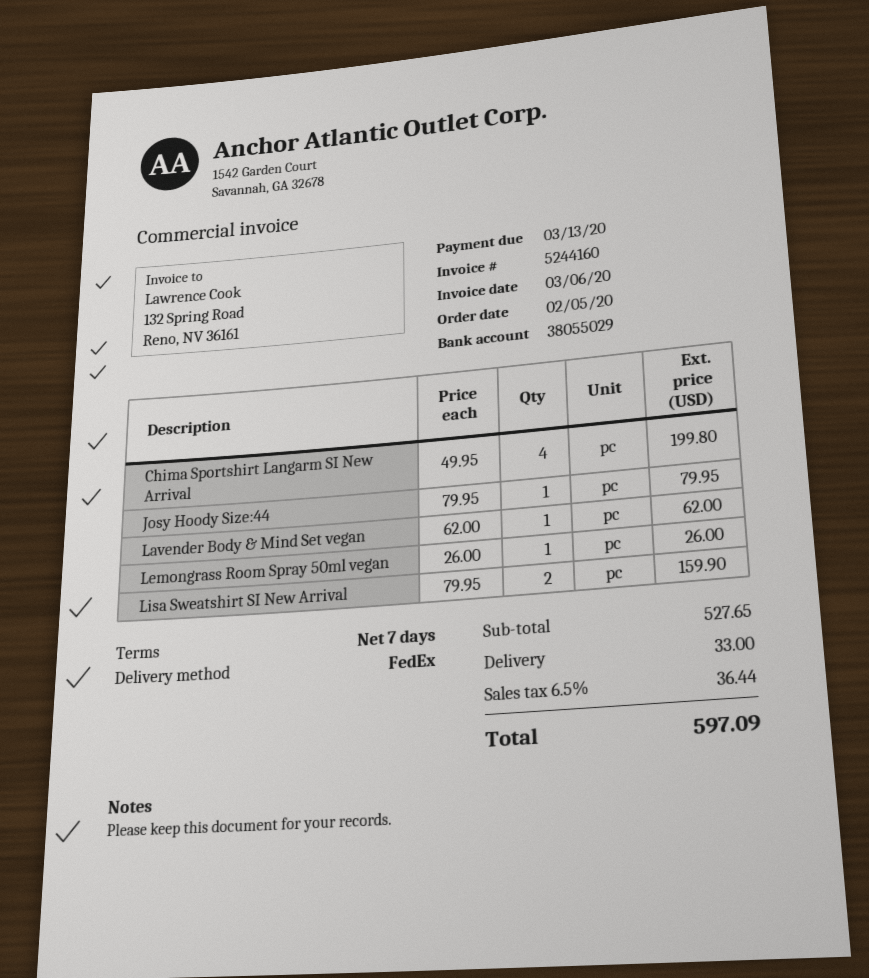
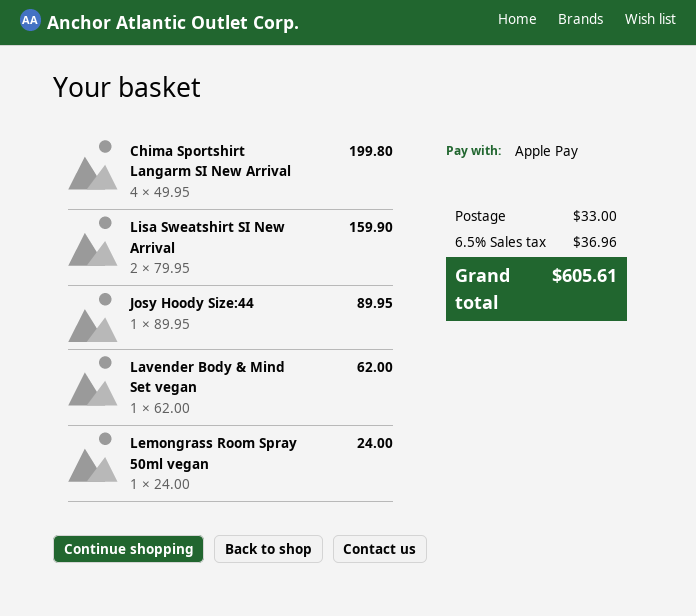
Josy Hoody Size:44: 1 x 79.95 = 79.95 -> 1 x 89.95 = 89.95
Lemongrass Room Spray 50ml vegan: 1 x 26.00 = 26.00 -> 1 x 24.00 = 24.00
tax: 6.5% = 36.44 -> 6.5% = 36.96
total: 597.09 -> 605.61

